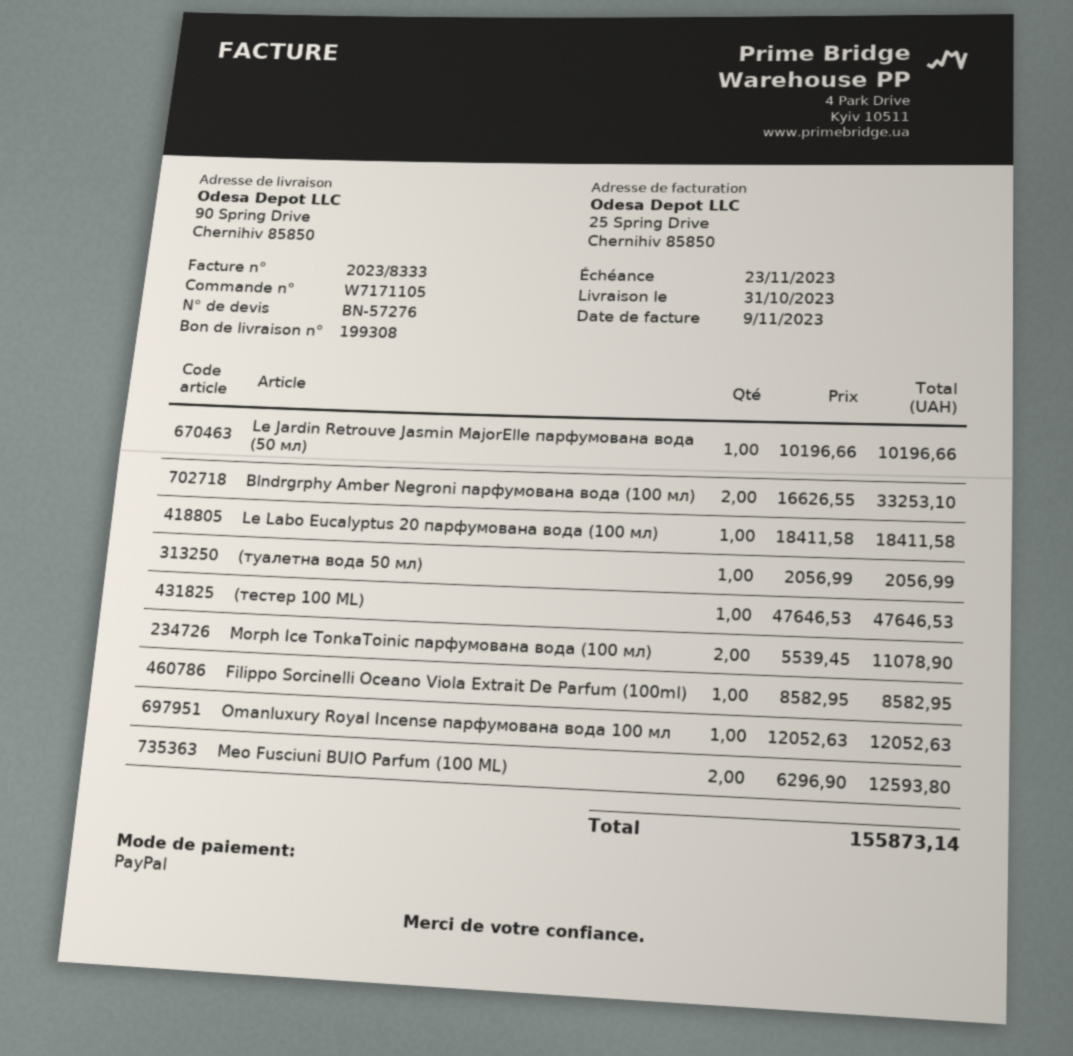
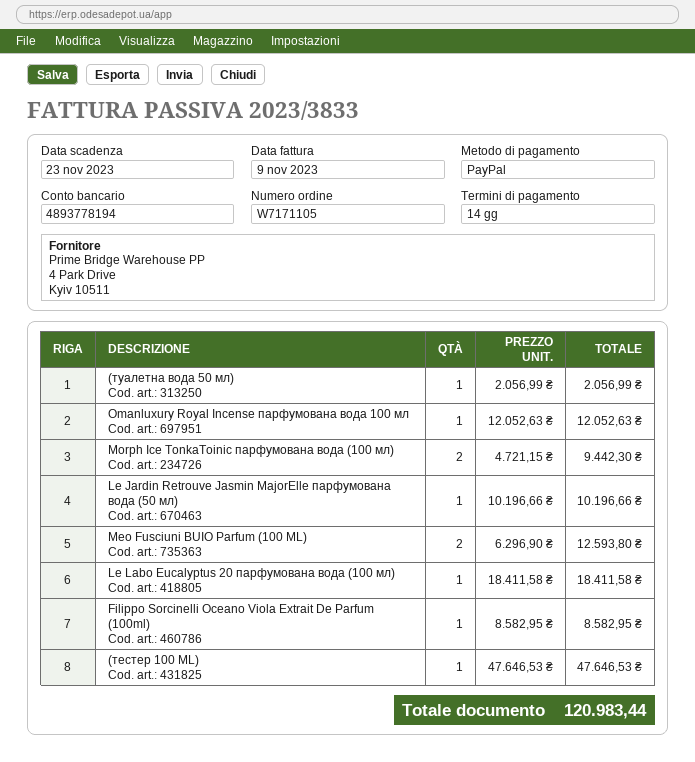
invoice number: 2023/8333 -> 2023/3833
Blndrgrphy Amber Negroni парфумована вода (100 мл): 2 x 16626.55 = 33253.10 -> none
Morph Ice TonkaToinic парфумована вода (100 мл): 2 x 5539.45 = 11078.90 -> 2 x 4721.15 = 9442.30
total: 155873.14 -> 120983.44

